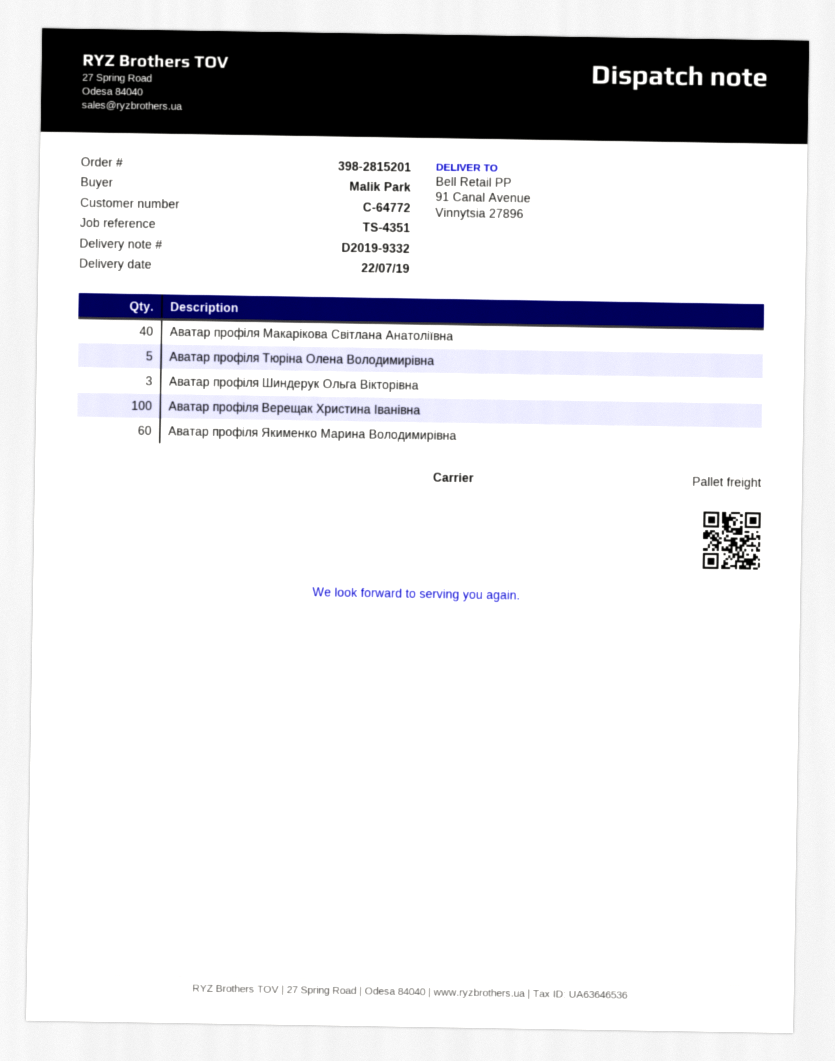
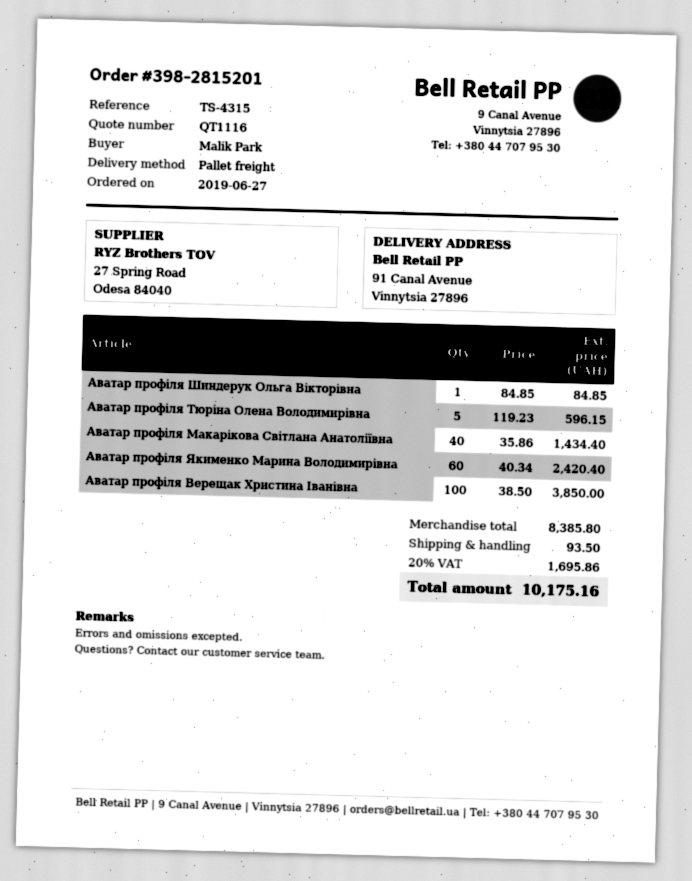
reference: TS-4351 -> TS-4315
Аватар профіля Шиндерук Ольга Вікторівна: 3 -> 1

